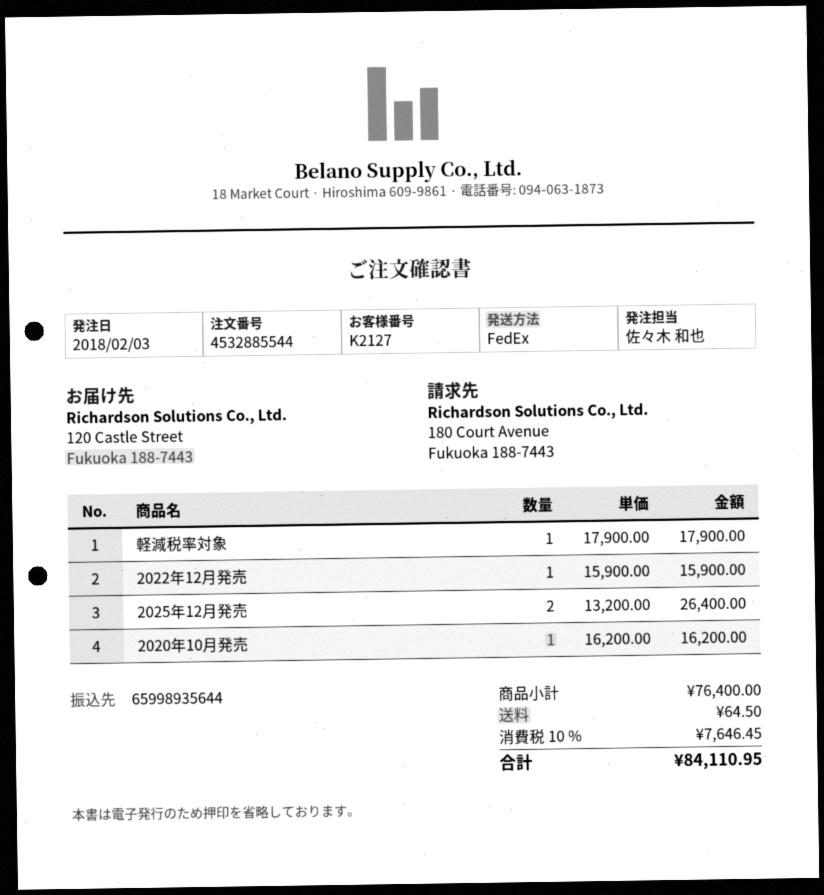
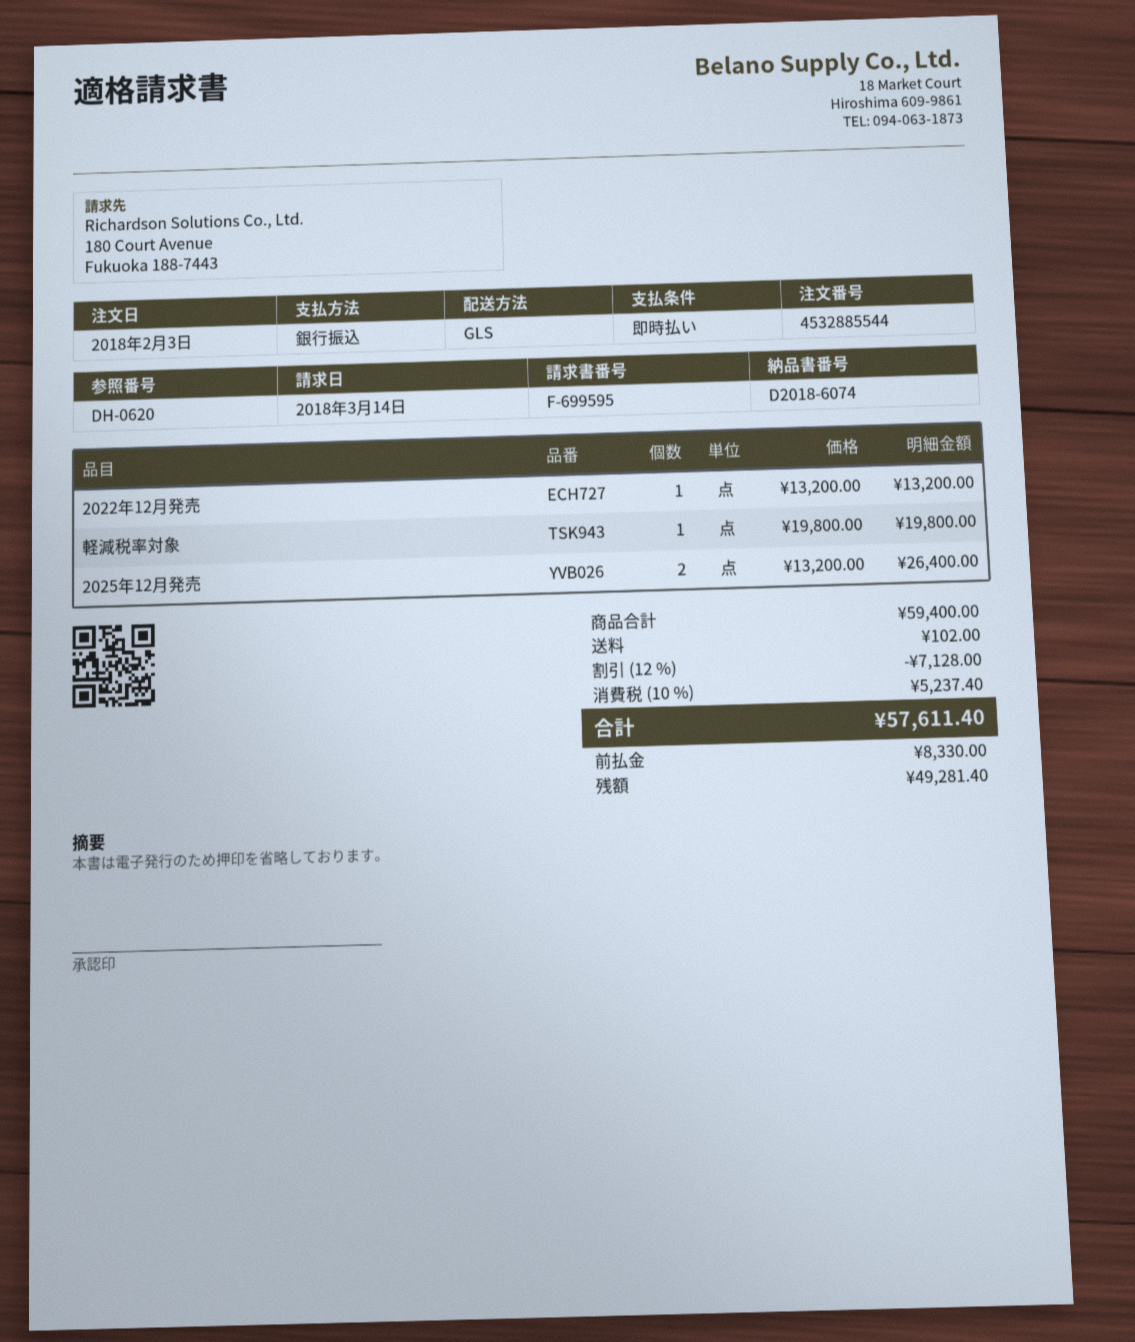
shipping method: FedEx -> GLS
軽減税率対象: 1 x 17900.00 = 17900.00 -> 1 x 19800.00 = 19800.00
2022年12月発売: 1 x 15900.00 = 15900.00 -> 1 x 13200.00 = 13200.00
2020年10月発売: 1 x 16200.00 = 16200.00 -> none
subtotal: 76400.00 -> 59400.00
discount: none -> 12% = 7128.00
shipping: 64.50 -> 102.00
tax: 10% = 7646.45 -> 10% = 5237.40
total: 84110.95 -> 57611.40

